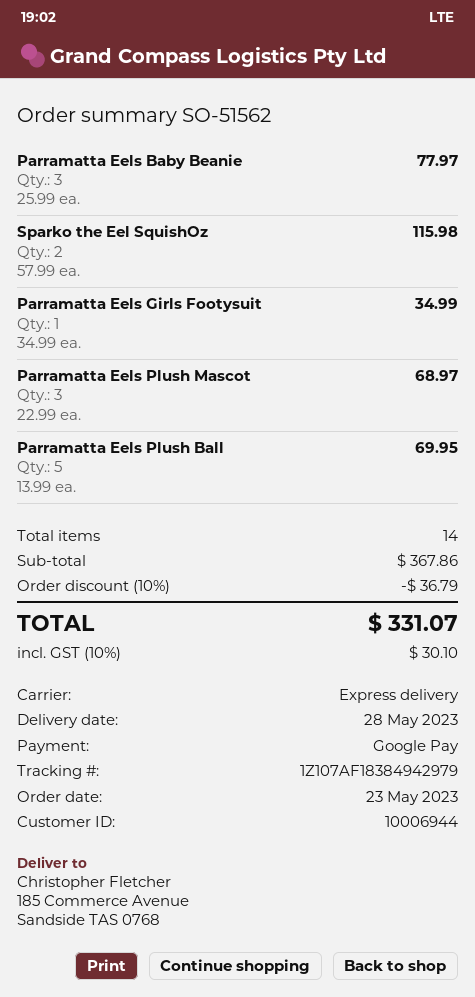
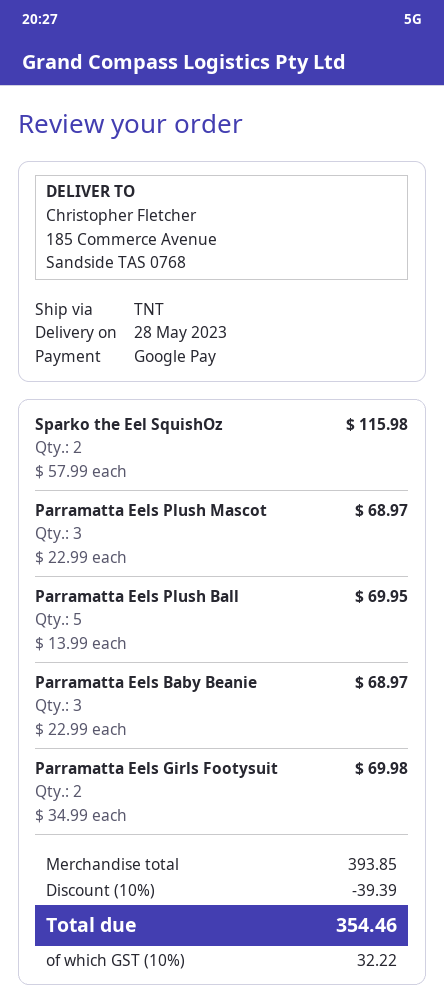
shipping method: express -> TNT
Parramatta Eels Baby Beanie: 3 x 25.99 = 77.97 -> 3 x 22.99 = 68.97
Parramatta Eels Girls Footysuit: 1 x 34.99 = 34.99 -> 2 x 34.99 = 69.98
subtotal: 367.86 -> 393.85
discount: 10% = 36.79 -> 10% = 39.39
tax: 10% = 30.10 -> 10% = 32.22
total: 331.07 -> 354.46

